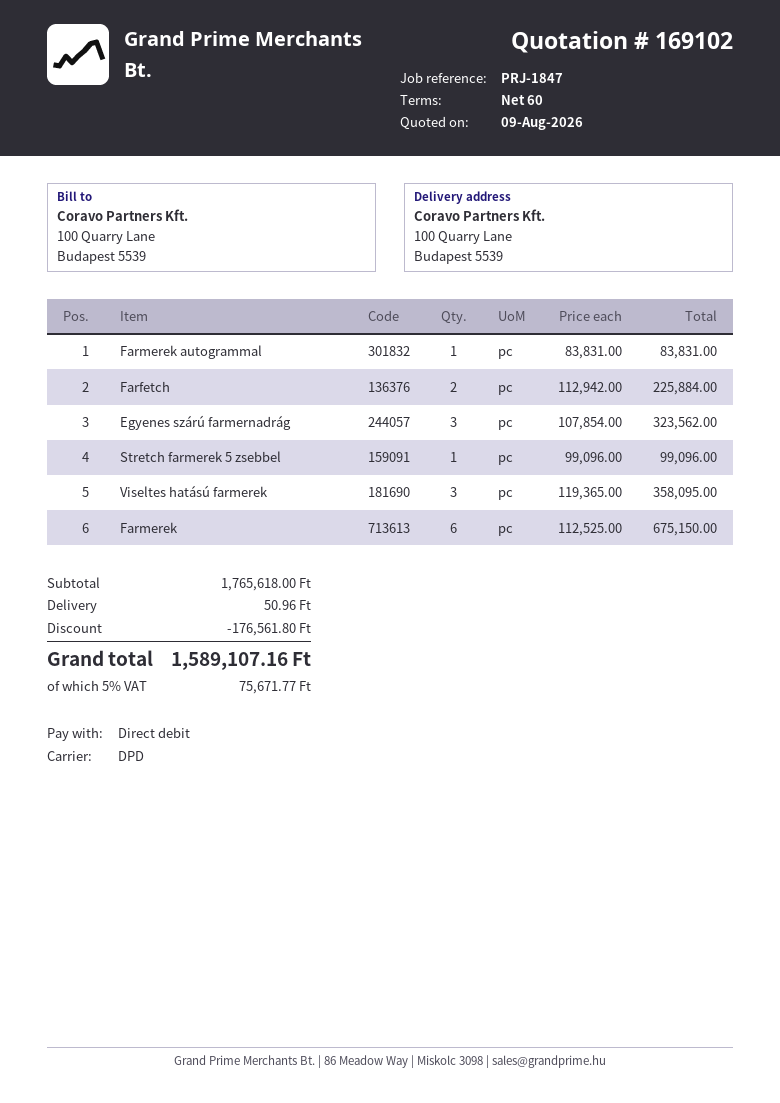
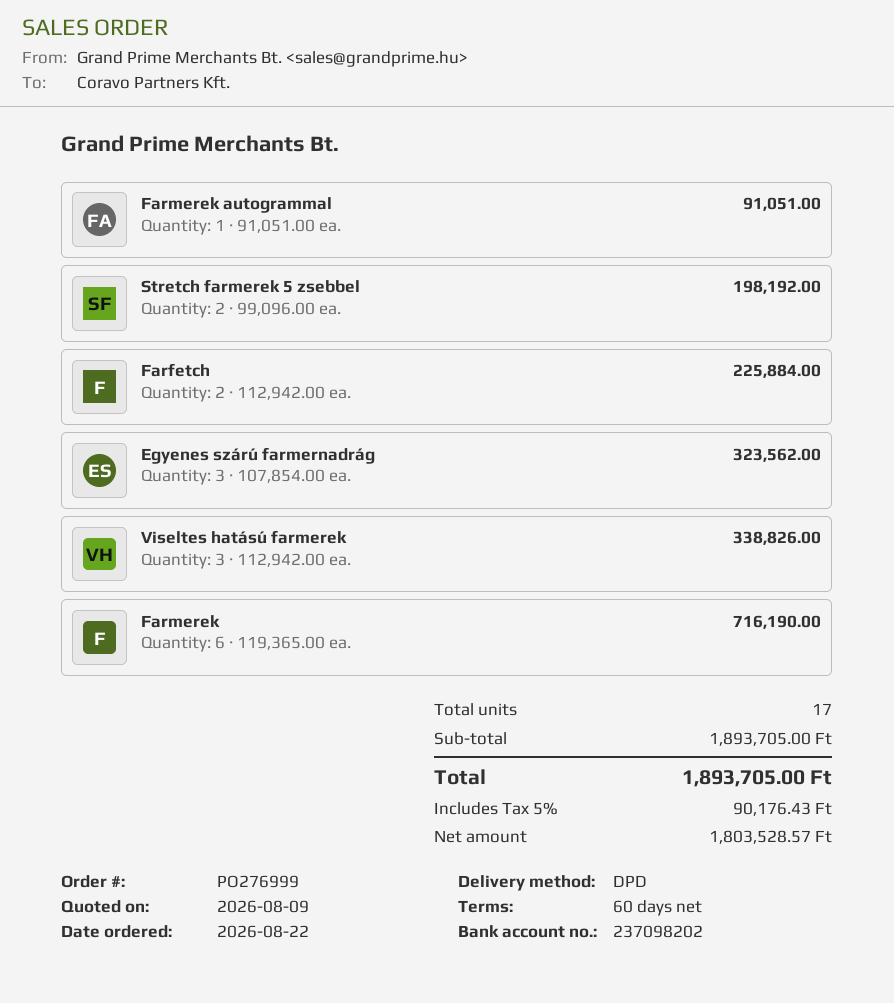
Farmerek autogrammal: 1 x 83831.00 = 83831.00 -> 1 x 91051.00 = 91051.00
Stretch farmerek 5 zsebbel: 1 x 99096.00 = 99096.00 -> 2 x 99096.00 = 198192.00
Viseltes hatású farmerek: 3 x 119365.00 = 358095.00 -> 3 x 112942.00 = 338826.00
Farmerek: 6 x 112525.00 = 675150.00 -> 6 x 119365.00 = 716190.00
subtotal: 1765618.00 -> 1893705.00
discount: 176561.80 -> none
shipping: 50.96 -> none
tax: 5% = 75671.77 -> 5% = 90176.43
total: 1589107.16 -> 1893705.00

